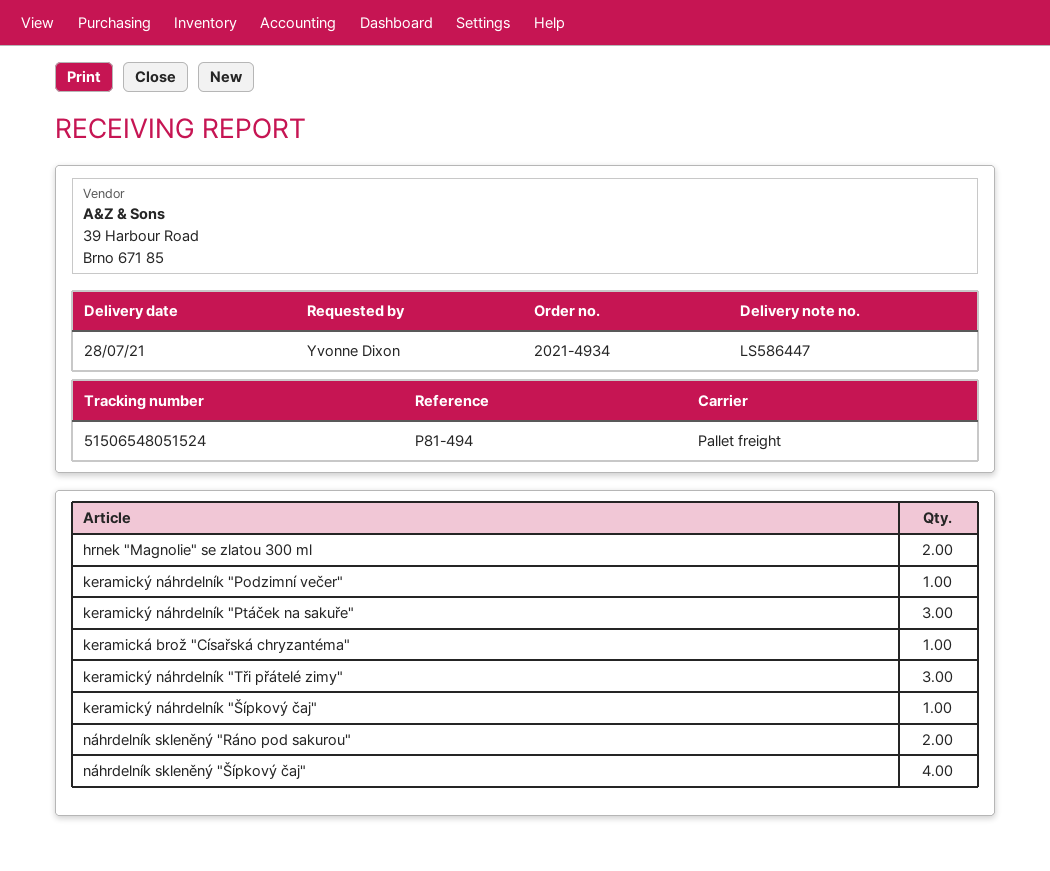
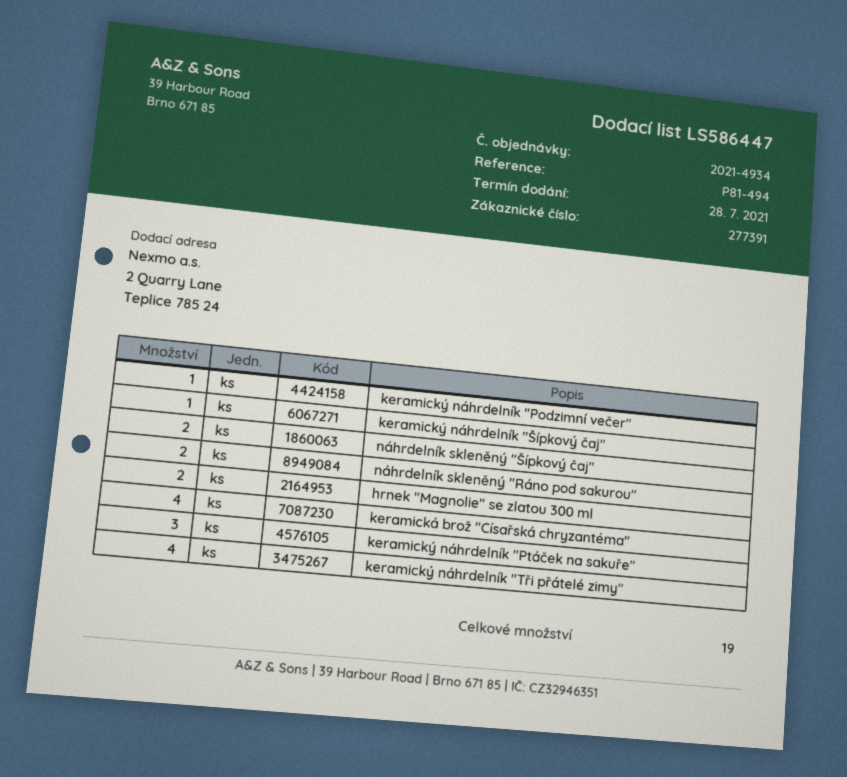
keramická brož "Císařská chryzantéma": 1 -> 4
keramický náhrdelník "Tři přátelé zimy": 3 -> 4
náhrdelník skleněný "Šípkový čaj": 4 -> 2

